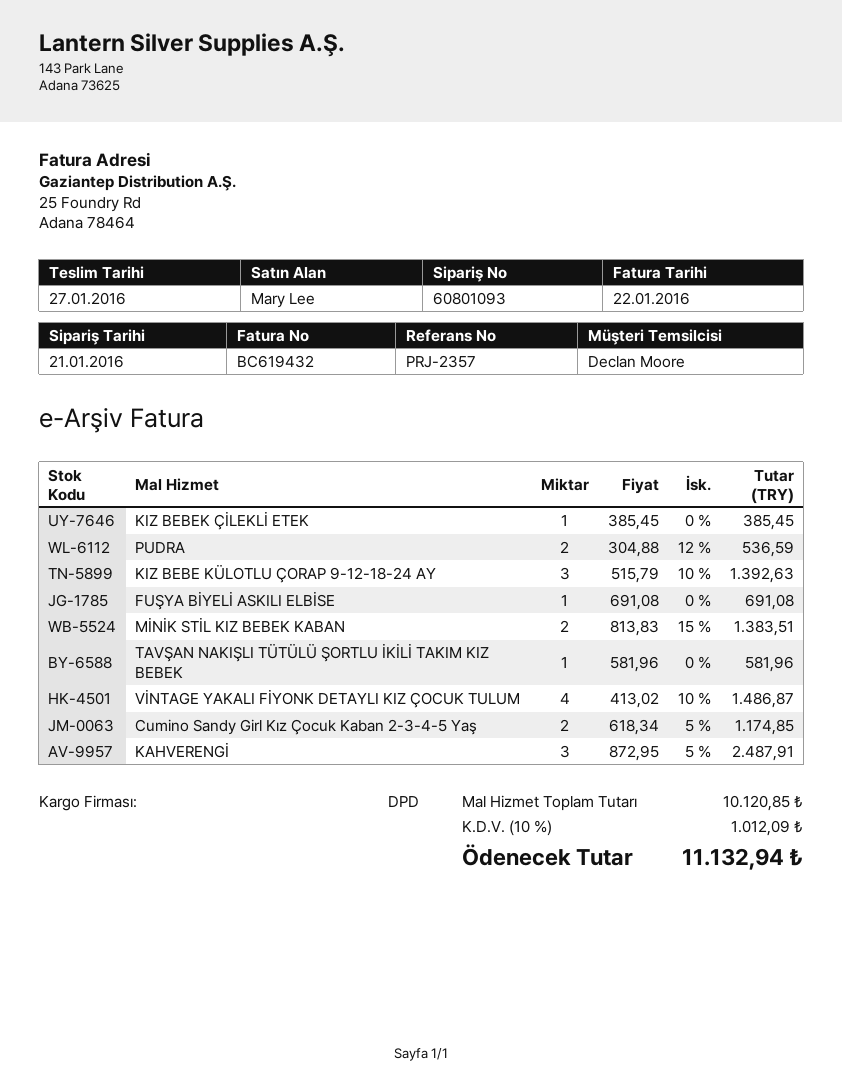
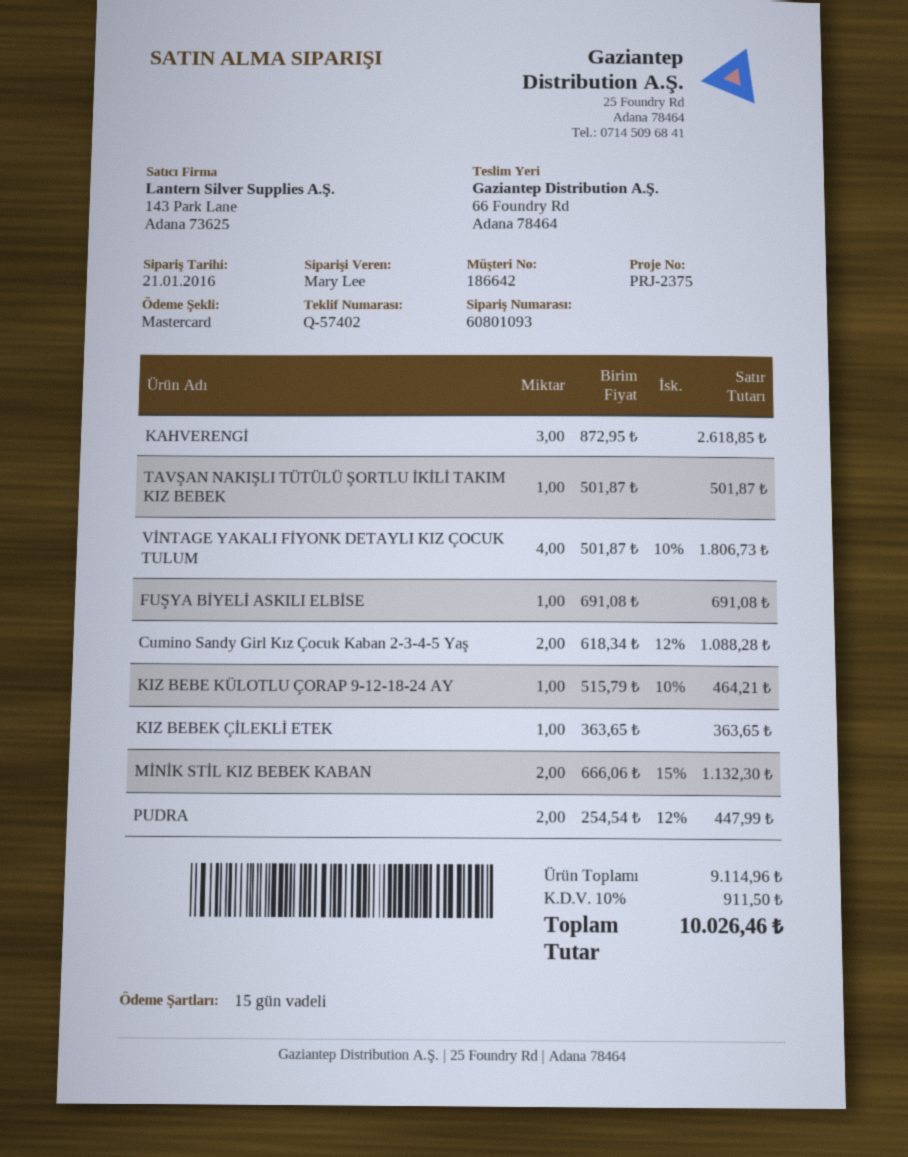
reference: PRJ-2357 -> PRJ-2375
KIZ BEBEK ÇİLEKLİ ETEK: 1 x 385.45 = 385.45 -> 1 x 363.65 = 363.65
PUDRA: 2 x 304.88 - 12% = 536.59 -> 2 x 254.54 - 12% = 447.99
KIZ BEBE KÜLOTLU ÇORAP 9-12-18-24 AY: 3 x 515.79 - 10% = 1392.63 -> 1 x 515.79 - 10% = 464.21
MİNİK STİL KIZ BEBEK KABAN: 2 x 813.83 - 15% = 1383.51 -> 2 x 666.06 - 15% = 1132.30
TAVŞAN NAKIŞLI TÜTÜLÜ ŞORTLU İKİLİ TAKIM KIZ BEBEK: 1 x 581.96 = 581.96 -> 1 x 501.87 = 501.87
VİNTAGE YAKALI FİYONK DETAYLI KIZ ÇOCUK TULUM: 4 x 413.02 - 10% = 1486.87 -> 4 x 501.87 - 10% = 1806.73
Cumino Sandy Girl Kız Çocuk Kaban 2-3-4-5 Yaş: 2 x 618.34 - 5% = 1174.85 -> 2 x 618.34 - 12% = 1088.28
KAHVERENGİ: 3 x 872.95 - 5% = 2487.91 -> 3 x 872.95 = 2618.85
subtotal: 10120.85 -> 9114.96
tax: 10% = 1012.09 -> 10% = 911.50
total: 11132.94 -> 10026.46

